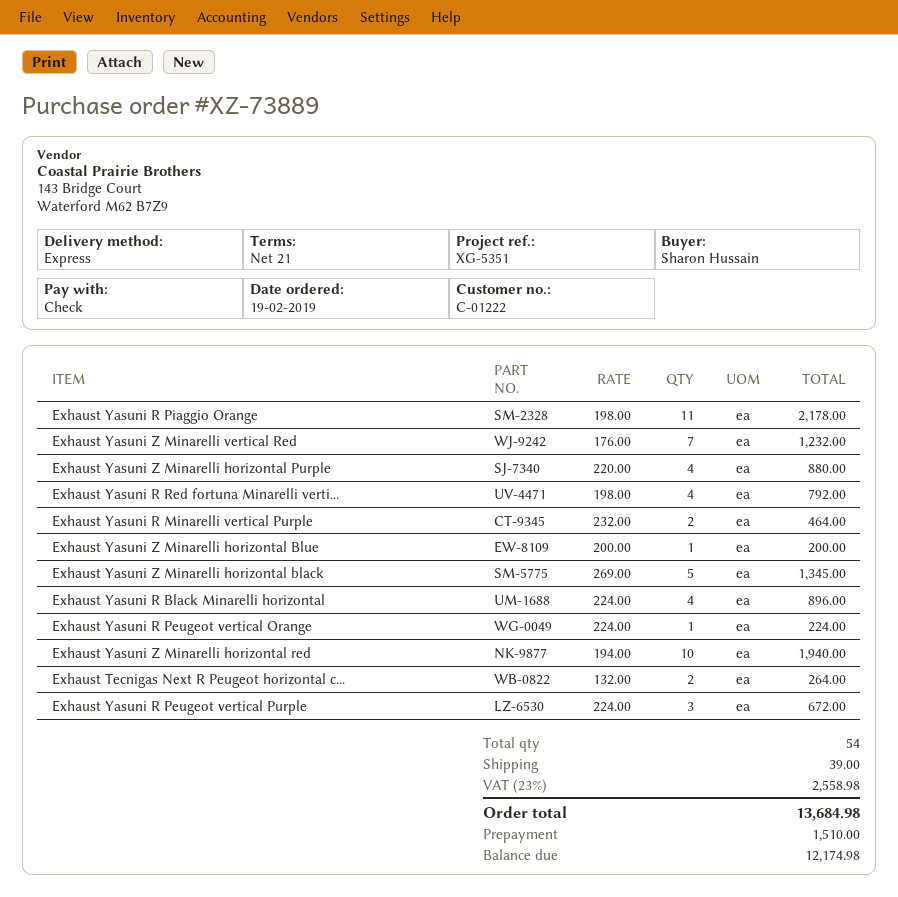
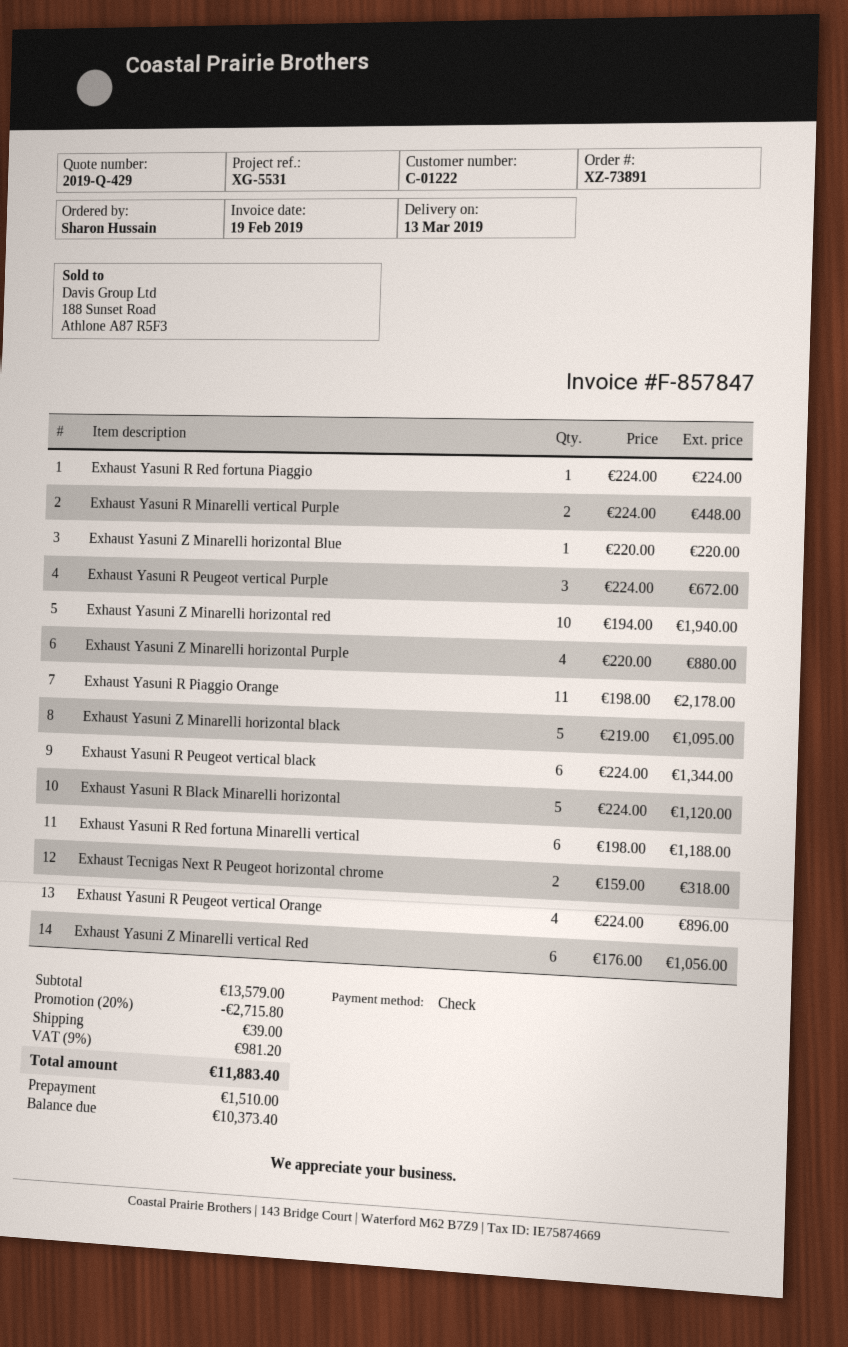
order number: XZ-73889 -> XZ-73891
reference: XG-5351 -> XG-5531
Exhaust Yasuni Z Minarelli vertical Red: 7 x 176.00 = 1232.00 -> 6 x 176.00 = 1056.00
Exhaust Yasuni R Red fortuna Minarelli verti...: 4 x 198.00 = 792.00 -> 6 x 198.00 = 1188.00
Exhaust Yasuni R Minarelli vertical Purple: 2 x 232.00 = 464.00 -> 2 x 224.00 = 448.00
Exhaust Yasuni Z Minarelli horizontal Blue: 1 x 200.00 = 200.00 -> 1 x 220.00 = 220.00
Exhaust Yasuni Z Minarelli horizontal black: 5 x 269.00 = 1345.00 -> 5 x 219.00 = 1095.00
Exhaust Yasuni R Black Minarelli horizontal: 4 x 224.00 = 896.00 -> 5 x 224.00 = 1120.00
Exhaust Yasuni R Peugeot vertical Orange: 1 x 224.00 = 224.00 -> 4 x 224.00 = 896.00
Exhaust Tecnigas Next R Peugeot horizontal c...: 2 x 132.00 = 264.00 -> 2 x 159.00 = 318.00
Exhaust Yasuni R Red fortuna Piaggio: none -> 1 x 224.00 = 224.00
Exhaust Yasuni R Peugeot vertical black: none -> 6 x 224.00 = 1344.00
discount: none -> 20% = 2715.80
tax: 23% = 2558.98 -> 9% = 981.20
total: 13684.98 -> 11883.40
balance: 12174.98 -> 10373.40

